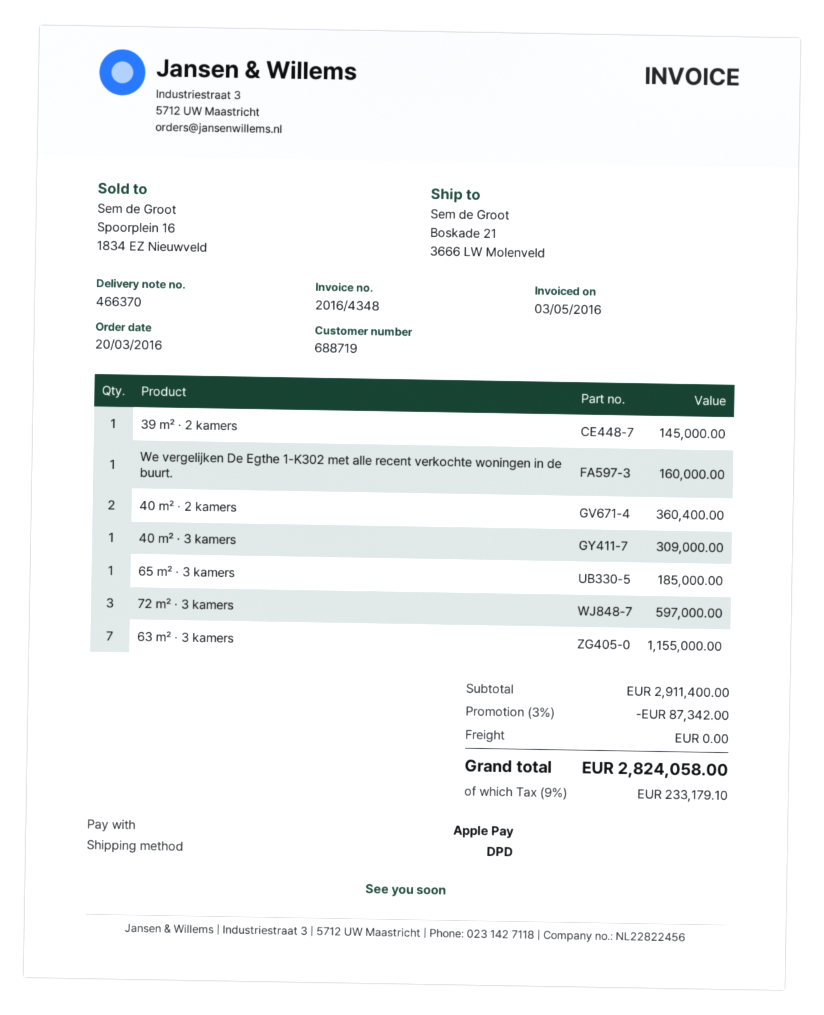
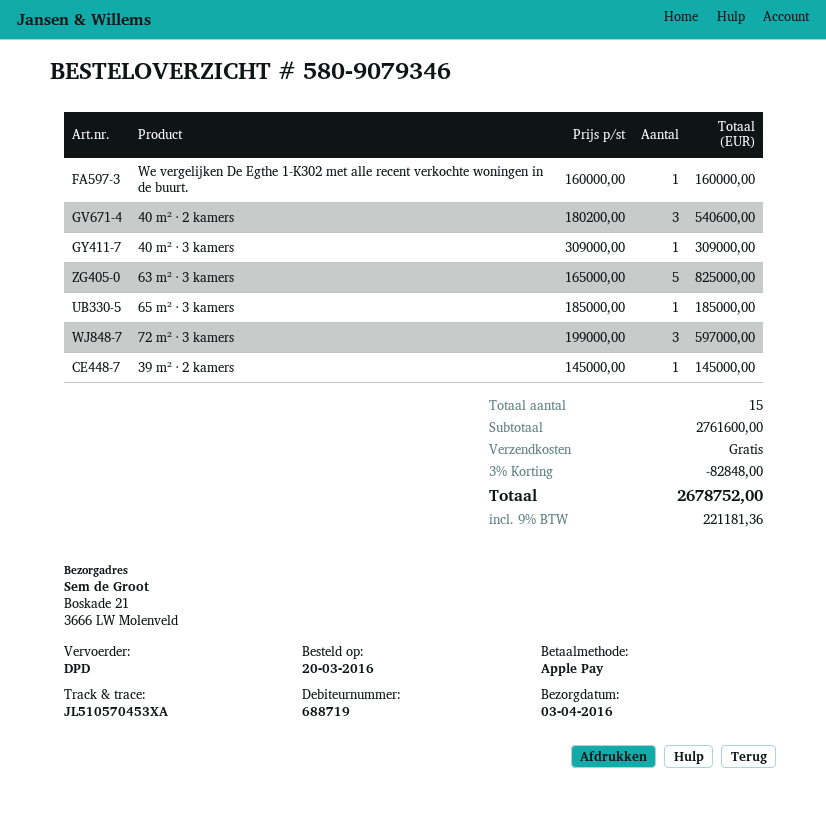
40 m² · 2 kamers: 2 for 360400.00 -> 3 for 540600.00
63 m² · 3 kamers: 7 for 1155000.00 -> 5 for 825000.00
subtotal: 2911400.00 -> 2761600.00
discount: 3% = 87342.00 -> 3% = 82848.00
tax: 9% = 233179.10 -> 9% = 221181.36
total: 2824058.00 -> 2678752.00

